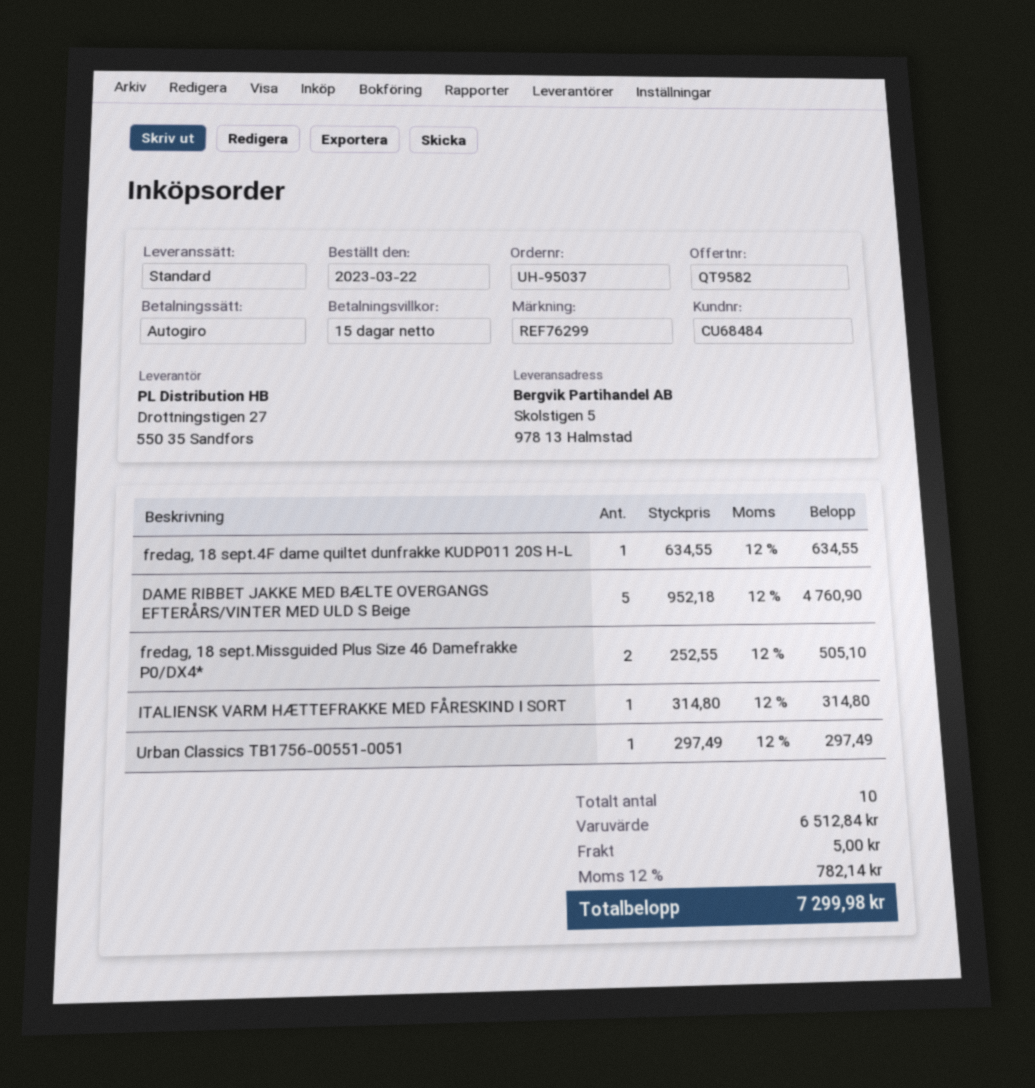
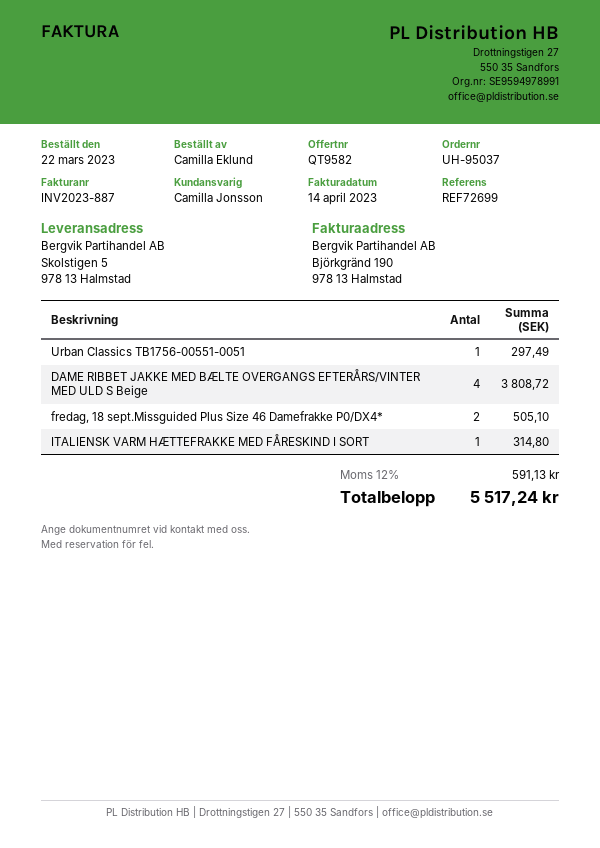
reference: REF76299 -> REF72699
fredag, 18 sept.4F dame quiltet dunfrakke KUDP011 20S H-L: 1 for 634.55 -> none
DAME RIBBET JAKKE MED BÆLTE OVERGANGS EFTERÅRS/VINTER MED ULD S Beige: 5 for 4760.90 -> 4 for 3808.72
shipping: 5.00 -> none
tax: 12% = 782.14 -> 12% = 591.13
total: 7299.98 -> 5517.24

